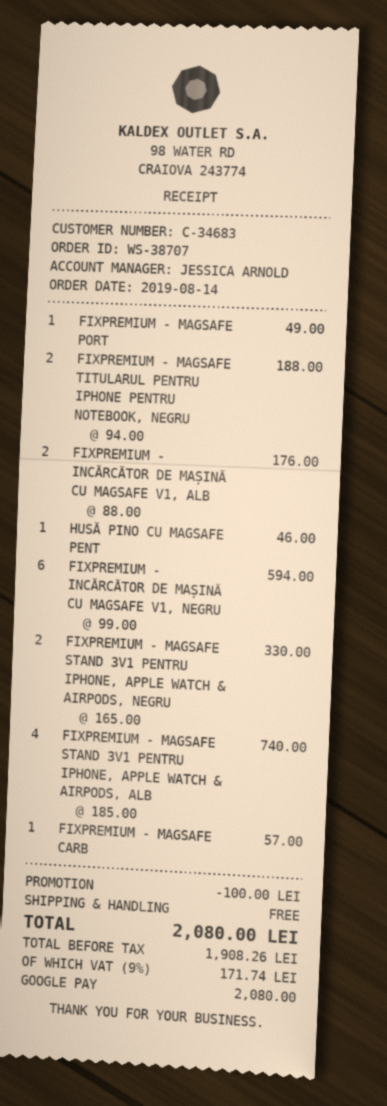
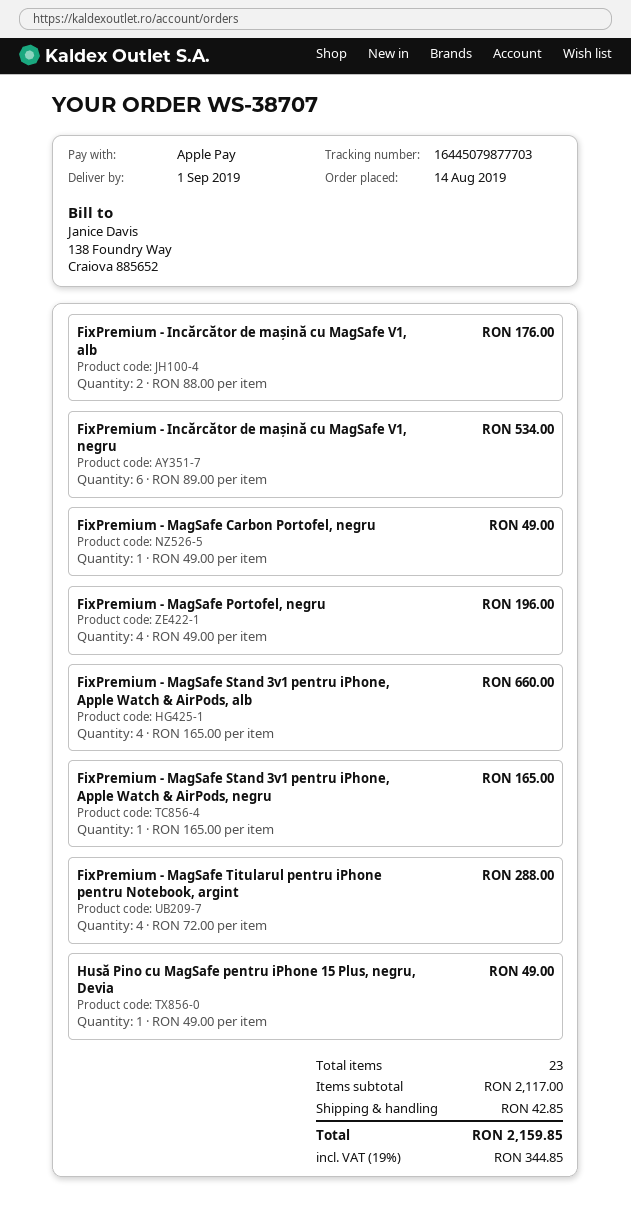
payment method: Google Pay -> Apple Pay
FIXPREMIUM - MAGSAFE PORT: 1 x 49.00 = 49.00 -> 4 x 49.00 = 196.00
FIXPREMIUM - MAGSAFE TITULARUL PENTRU IPHONE PENTRU NOTEBOOK, NEGRU: 2 x 94.00 = 188.00 -> none
HUSĂ PINO CU MAGSAFE PENT: 1 x 46.00 = 46.00 -> 1 x 49.00 = 49.00
FIXPREMIUM - INCĂRCĂTOR DE MAȘINĂ CU MAGSAFE V1, NEGRU: 6 x 99.00 = 594.00 -> 6 x 89.00 = 534.00
FIXPREMIUM - MAGSAFE STAND 3V1 PENTRU IPHONE, APPLE WATCH & AIRPODS, NEGRU: 2 x 165.00 = 330.00 -> 1 x 165.00 = 165.00
FIXPREMIUM - MAGSAFE STAND 3V1 PENTRU IPHONE, APPLE WATCH & AIRPODS, ALB: 4 x 185.00 = 740.00 -> 4 x 165.00 = 660.00
FIXPREMIUM - MAGSAFE CARB: 1 x 57.00 = 57.00 -> 1 x 49.00 = 49.00
FixPremium - MagSafe Titularul pentru iPhone pentru Notebook, argint: none -> 4 x 72.00 = 288.00
discount: 100.00 -> none
shipping: 0.00 -> 42.85
tax: 9% = 171.74 -> 19% = 344.85
total: 2080.00 -> 2159.85

